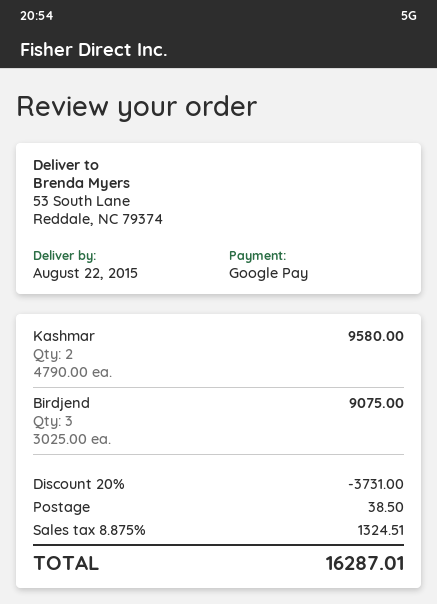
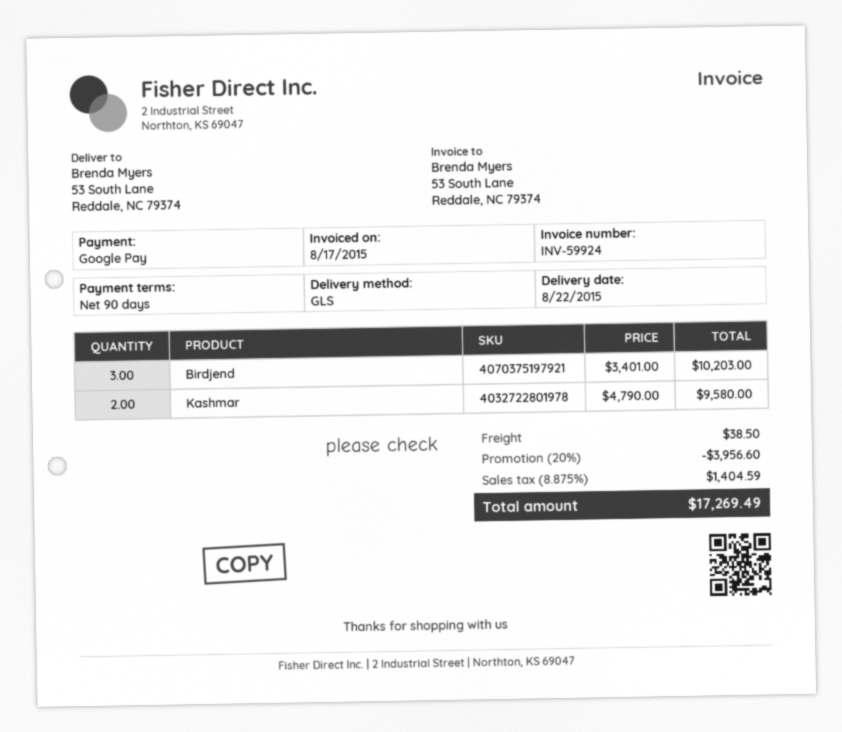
Birdjend: 3 x 3025.00 = 9075.00 -> 3 x 3401.00 = 10203.00
discount: 20% = 3731.00 -> 20% = 3956.60
tax: 8.875% = 1324.51 -> 8.875% = 1404.59
total: 16287.01 -> 17269.49

